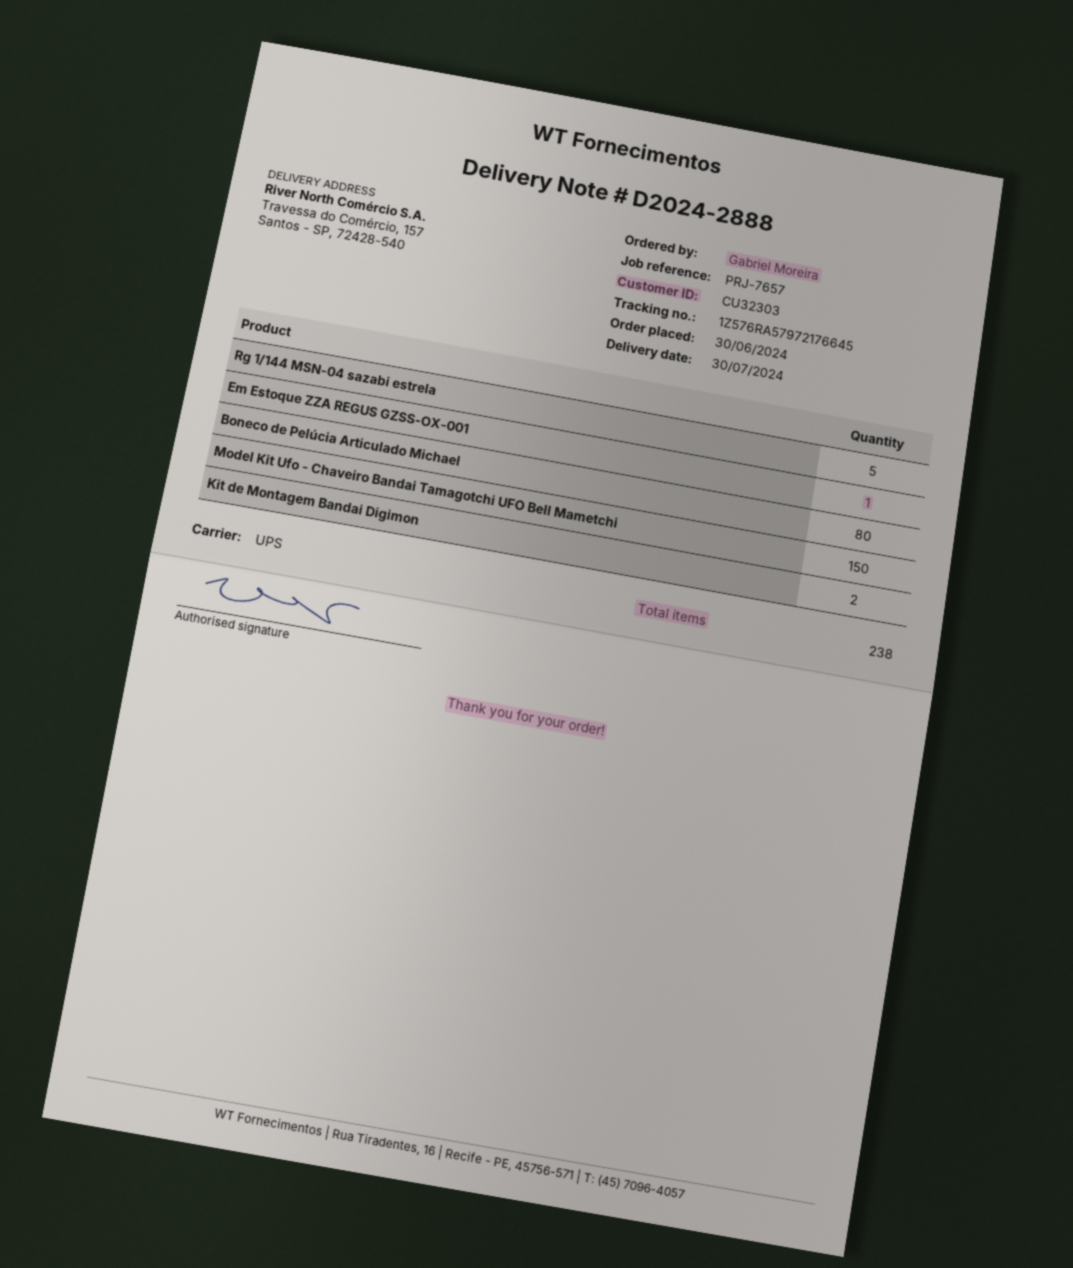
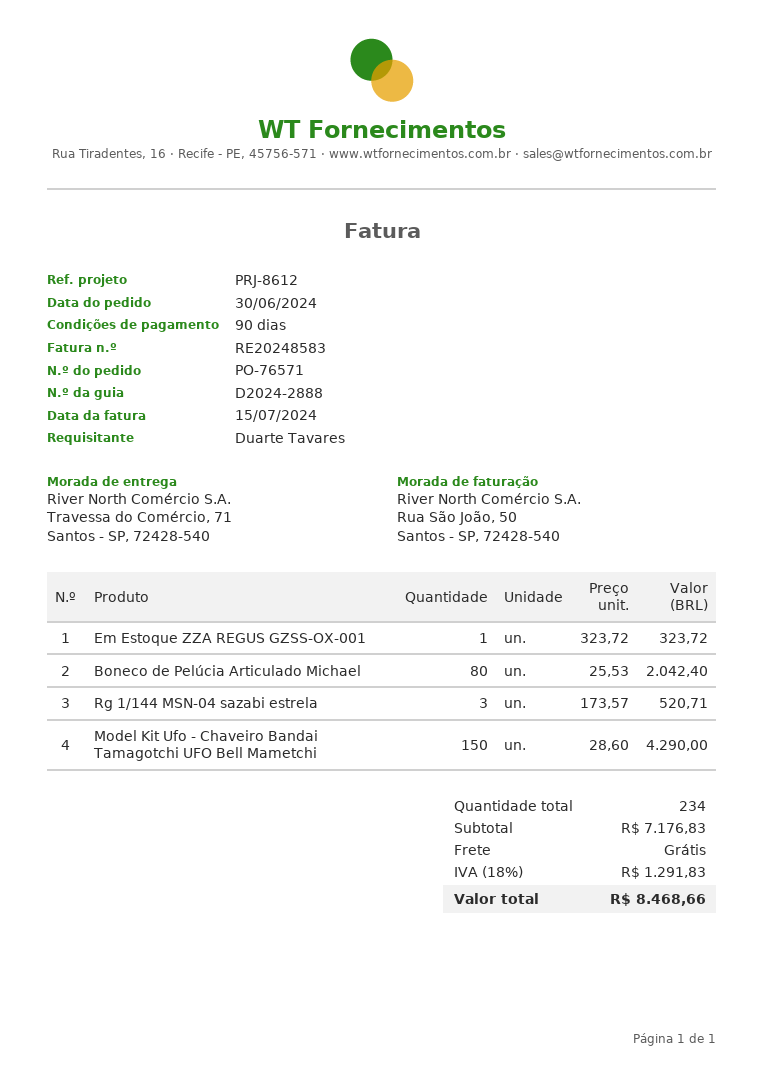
reference: PRJ-7657 -> PRJ-8612
ordered by: Gabriel Moreira -> Duarte Tavares
ship to: Travessa do Comércio, 157, Santos - SP, 72428-540 -> Travessa do Comércio, 71, Santos - SP, 72428-540
Rg 1/144 MSN-04 sazabi estrela: 5 -> 3
Kit de Montagem Bandai Digimon: 2 -> none
total quantity: 238 -> 234

